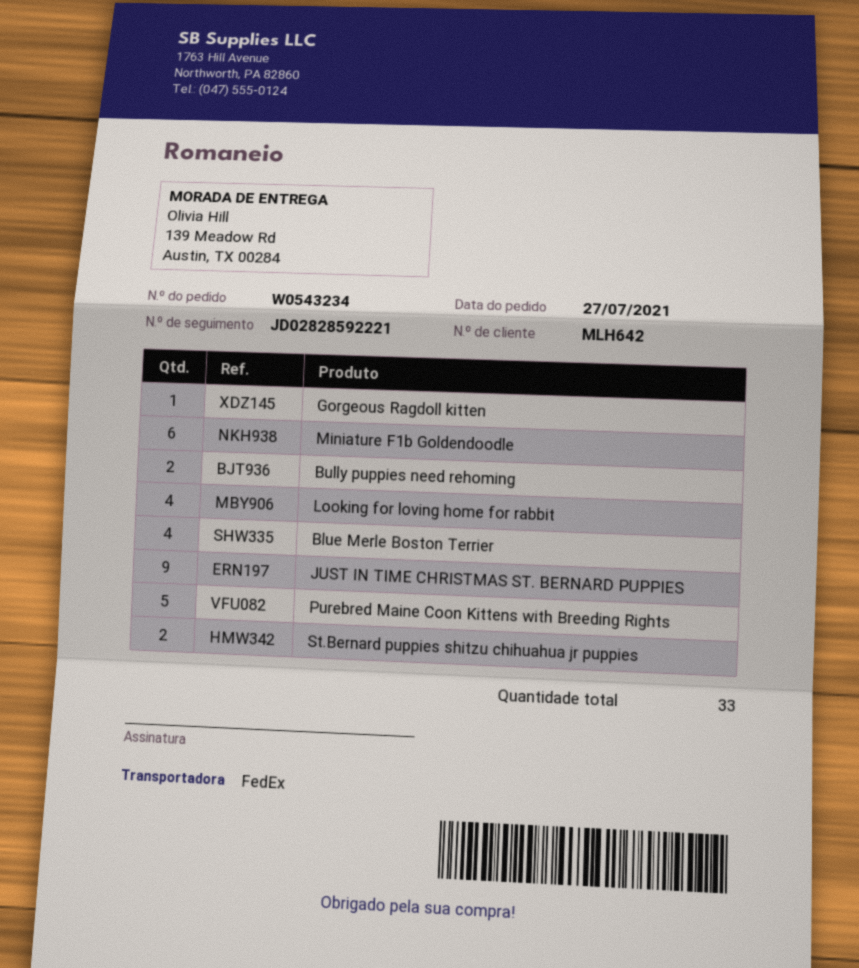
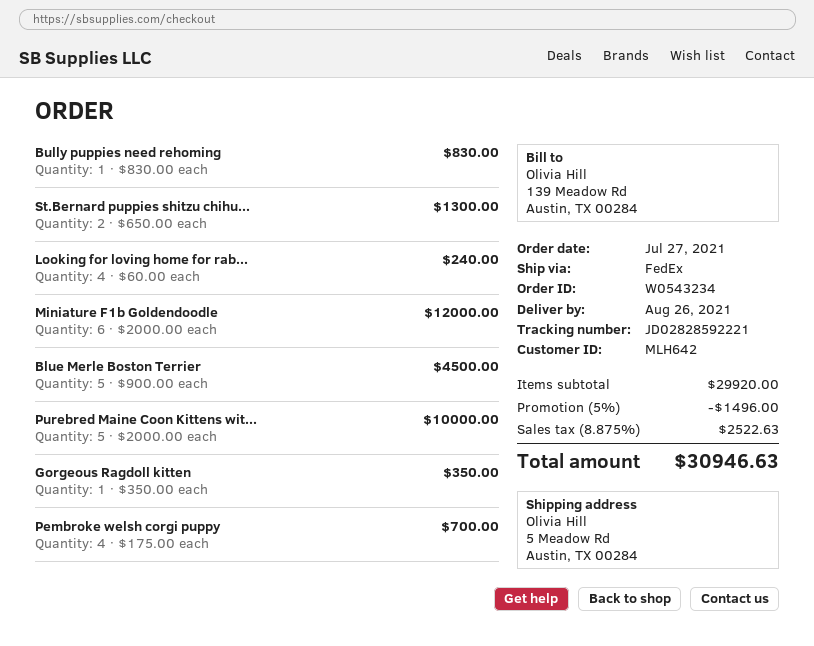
ship to: 139 Meadow Rd, Austin, TX 00284 -> 5 Meadow Rd, Austin, TX 00284
Bully puppies need rehoming: 2 -> 1
Blue Merle Boston Terrier: 4 -> 5
JUST IN TIME CHRISTMAS ST. BERNARD PUPPIES: 9 -> none
Pembroke welsh corgi puppy: none -> 4

